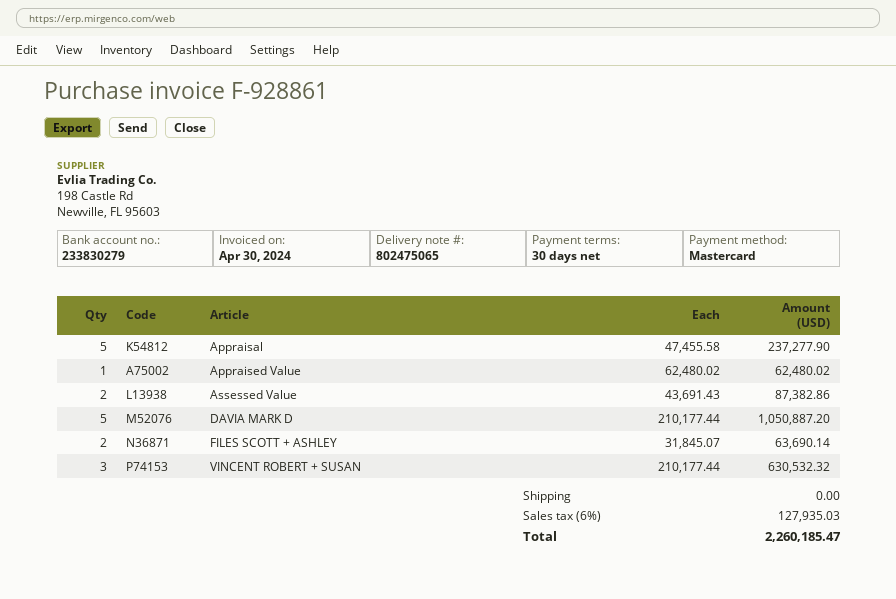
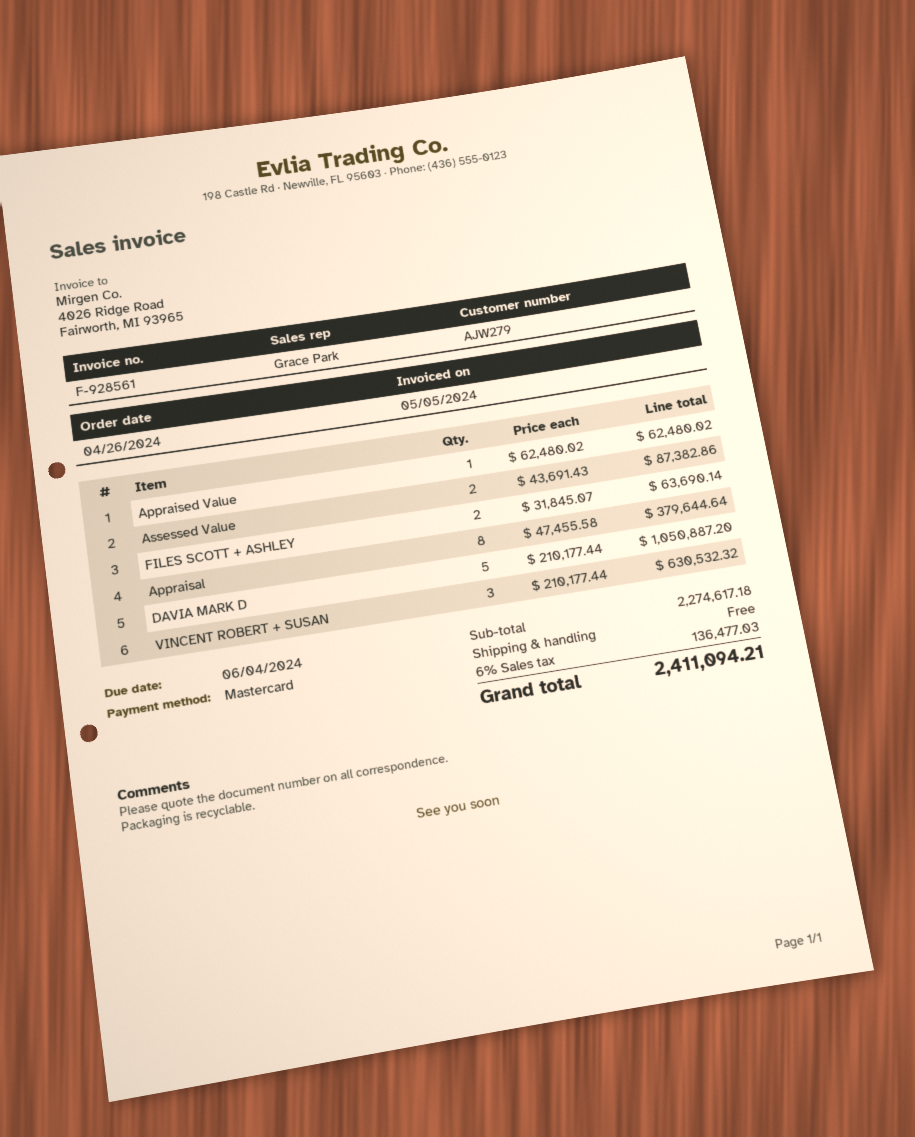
invoice number: F-928861 -> F-928561
invoice date: 2024-04-30 -> 2024-05-05
Appraisal: 5 x 47455.58 = 237277.90 -> 8 x 47455.58 = 379644.64
tax: 6% = 127935.03 -> 6% = 136477.03
total: 2260185.47 -> 2411094.21

